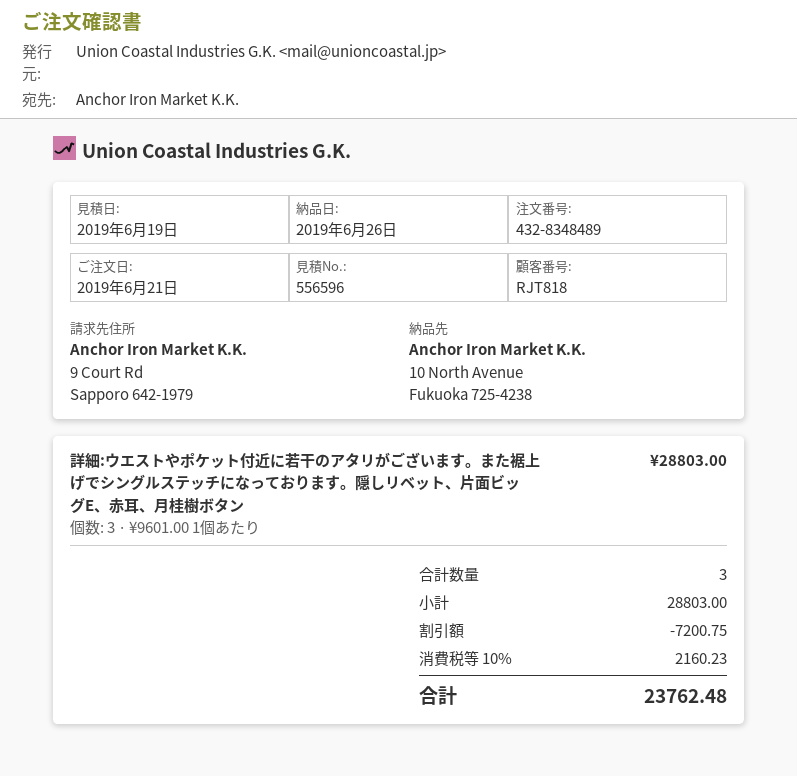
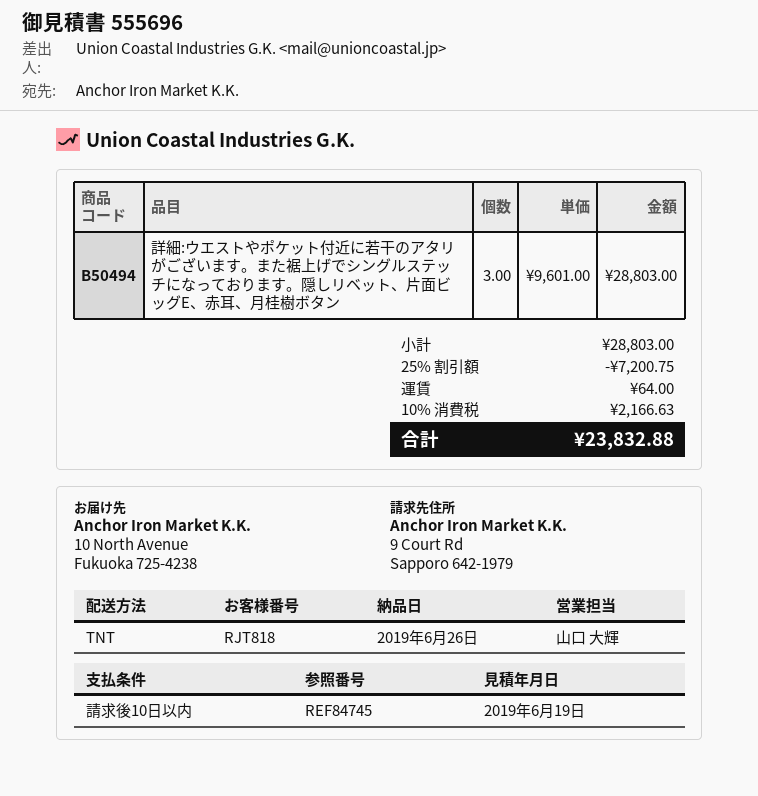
quote number: 556596 -> 555696
shipping: none -> 64.00
tax: 10% = 2160.23 -> 10% = 2166.63
total: 23762.48 -> 23832.88

